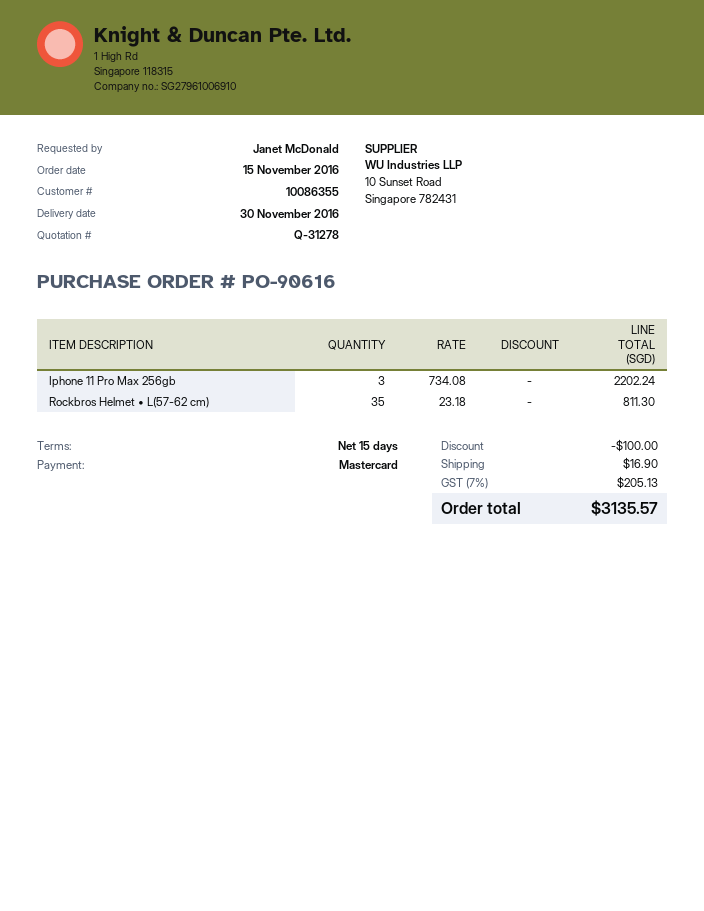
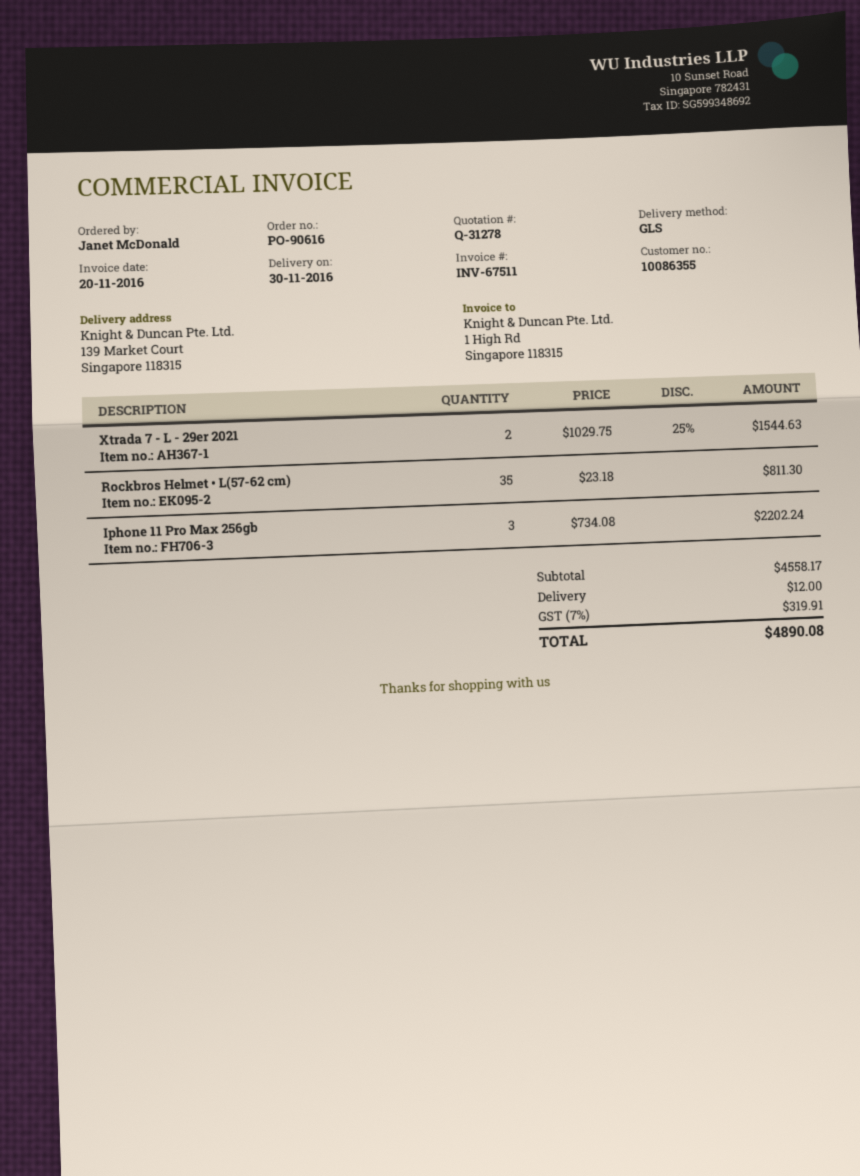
Xtrada 7 - L - 29er 2021: none -> 2 x 1029.75 - 25% = 1544.63
discount: 100.00 -> none
shipping: 16.90 -> 12.00
tax: 7% = 205.13 -> 7% = 319.91
total: 3135.57 -> 4890.08

